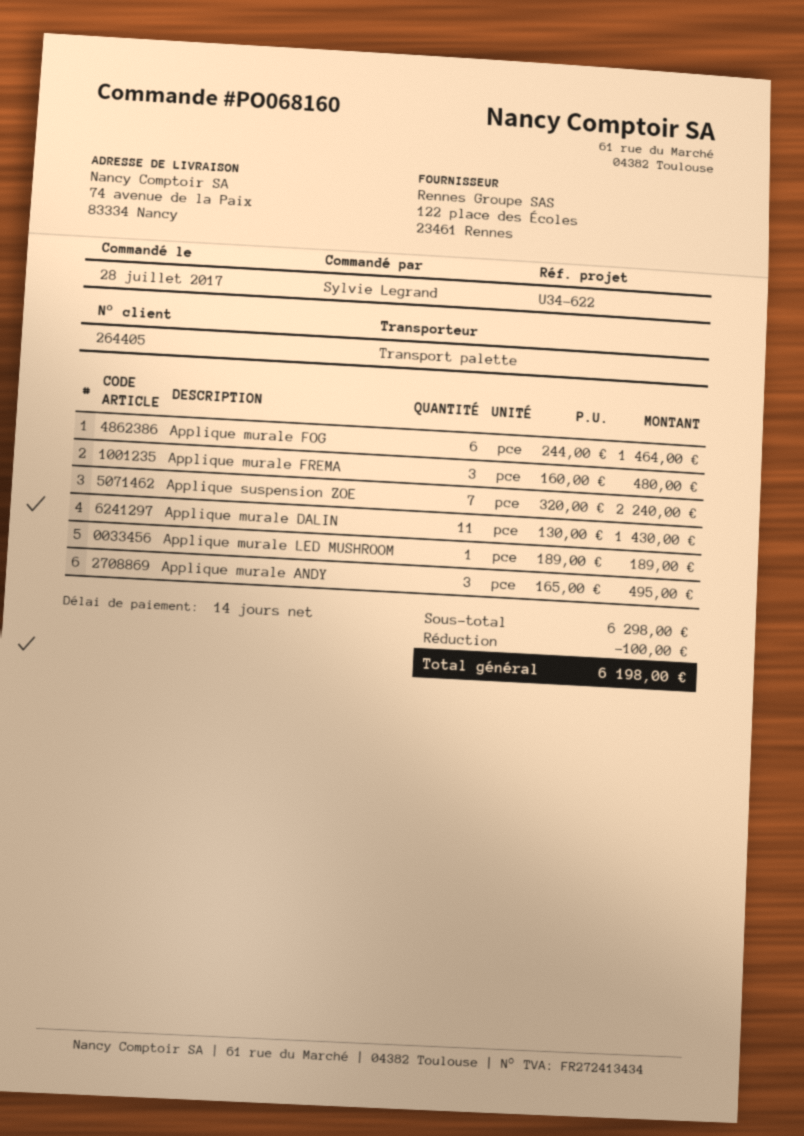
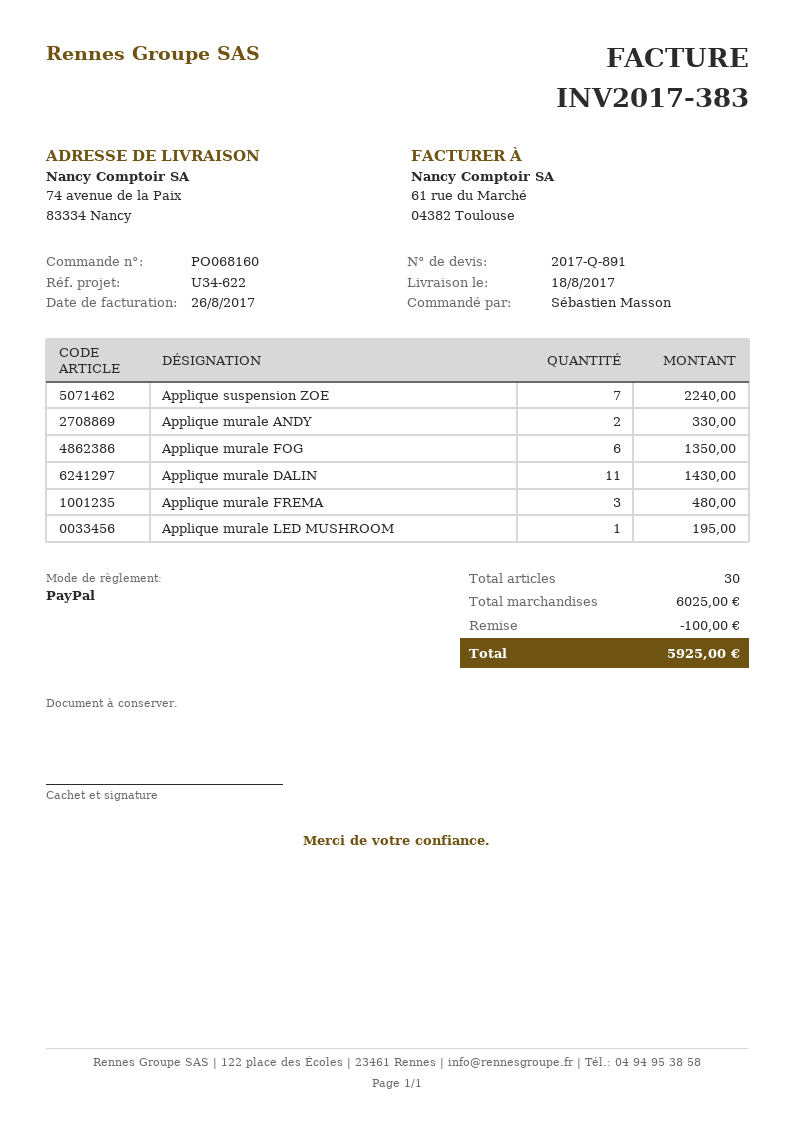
ordered by: Sylvie Legrand -> Sébastien Masson
Applique murale FOG: 6 for 1464.00 -> 6 for 1350.00
Applique murale LED MUSHROOM: 1 for 189.00 -> 1 for 195.00
Applique murale ANDY: 3 for 495.00 -> 2 for 330.00
subtotal: 6298.00 -> 6025.00
total: 6198.00 -> 5925.00

